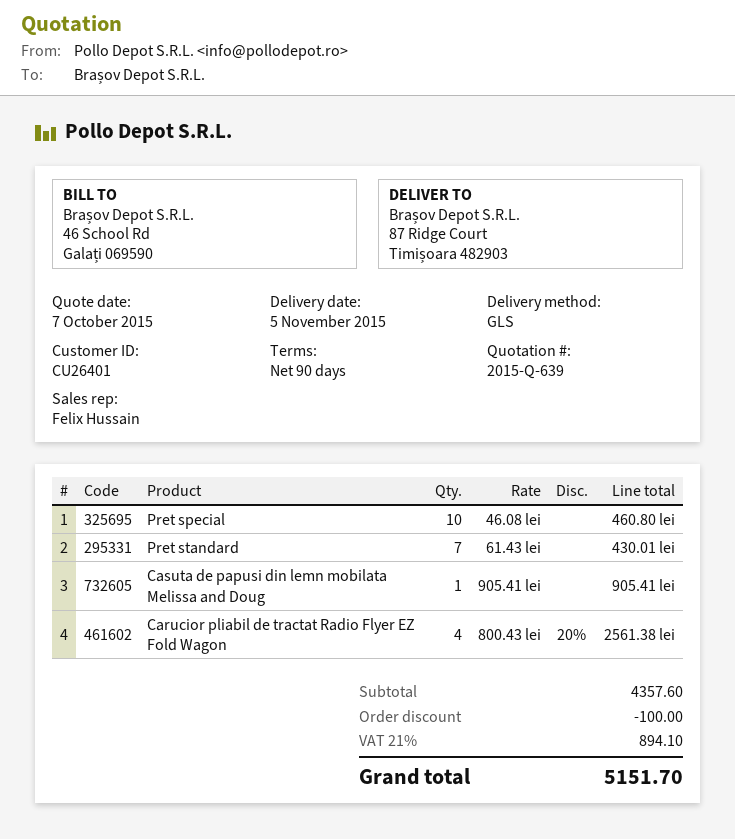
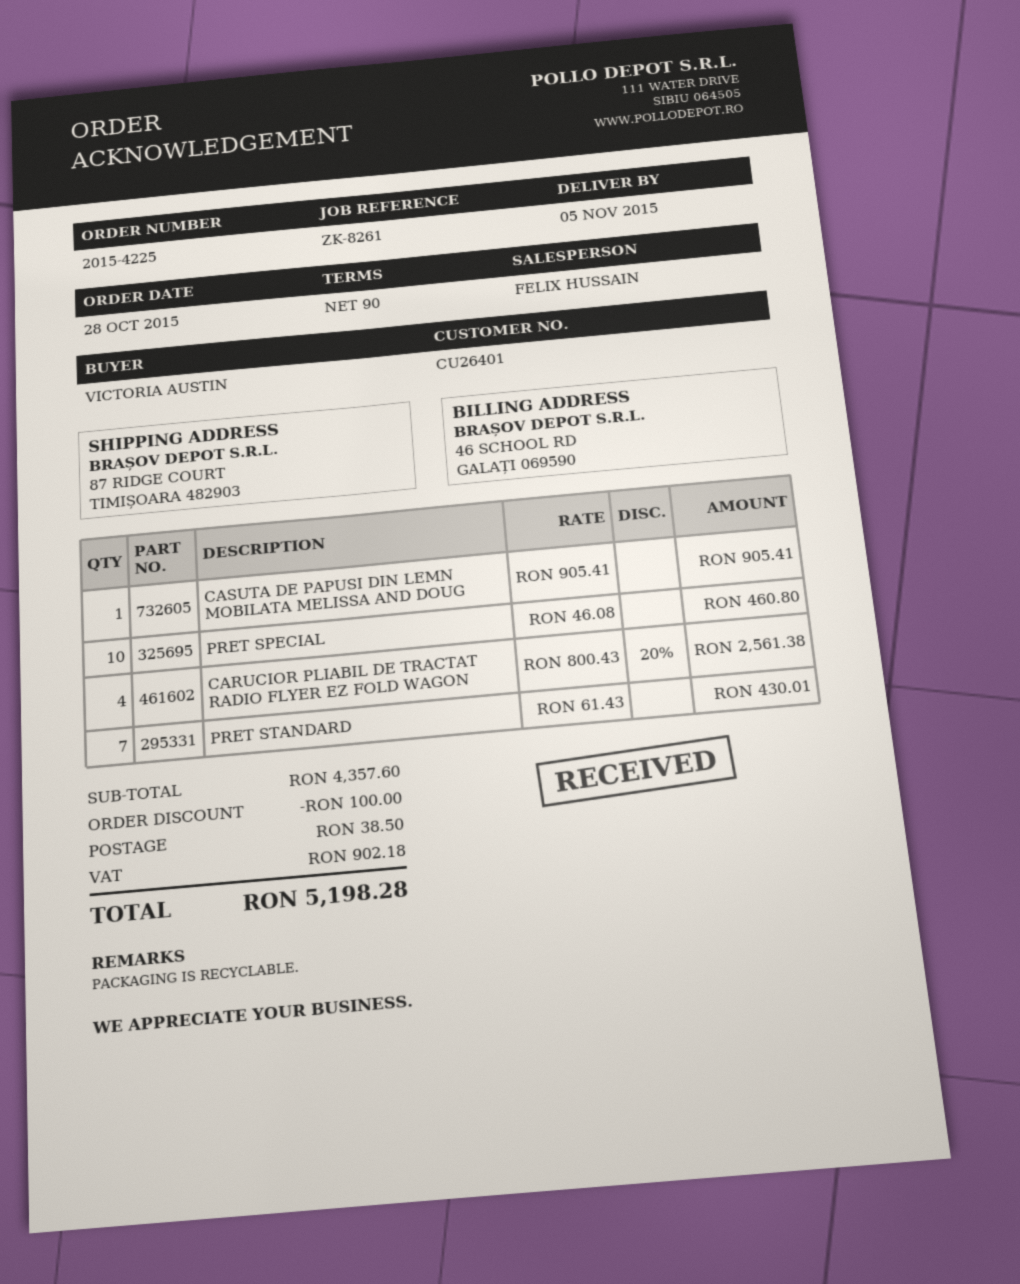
shipping: none -> 38.50
tax: 894.10 -> 902.18
total: 5151.70 -> 5198.28

